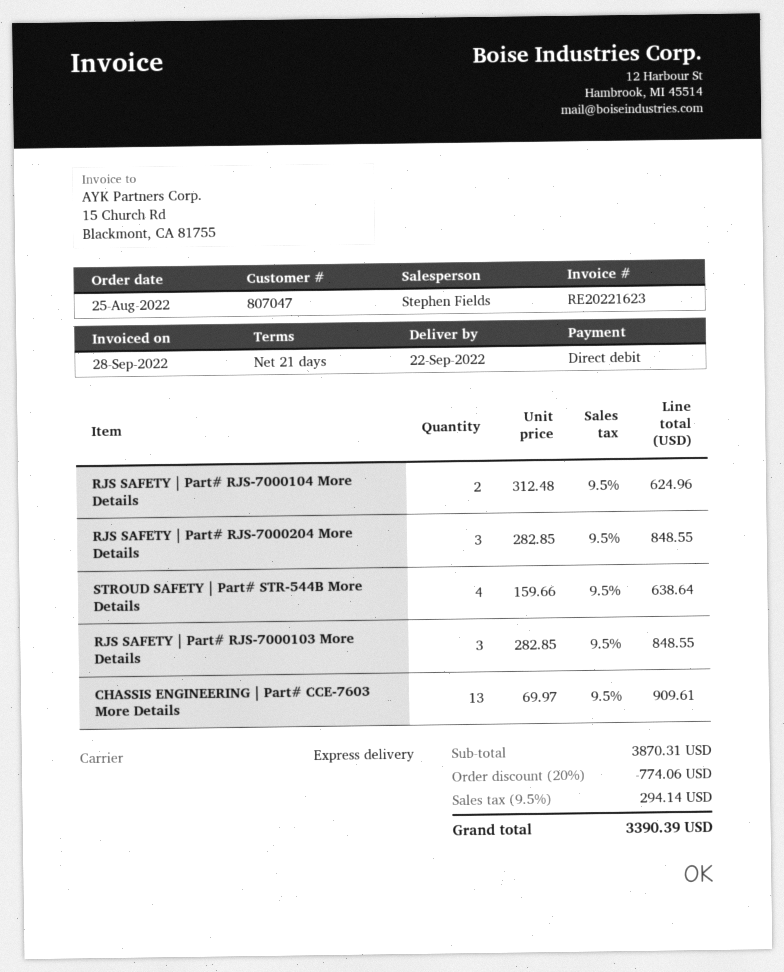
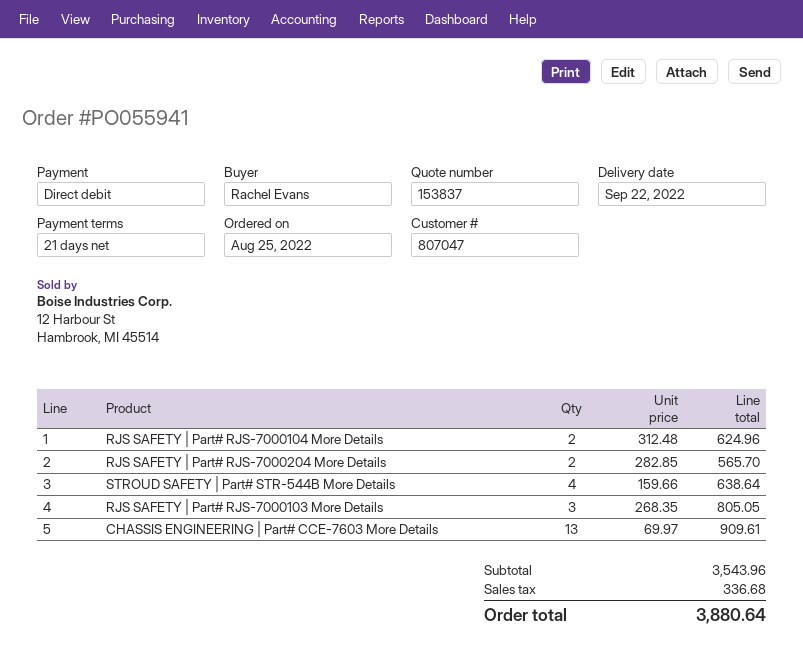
RJS SAFETY | Part# RJS-7000204 More Details: 3 x 282.85 = 848.55 -> 2 x 282.85 = 565.70
RJS SAFETY | Part# RJS-7000103 More Details: 3 x 282.85 = 848.55 -> 3 x 268.35 = 805.05
subtotal: 3870.31 -> 3543.96
discount: 20% = 774.06 -> none
tax: 294.14 -> 336.68
total: 3390.39 -> 3880.64

